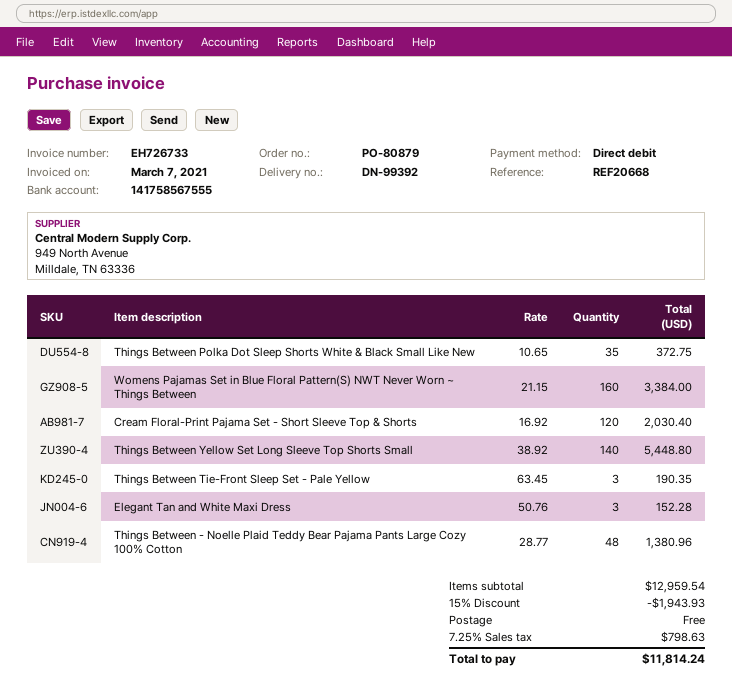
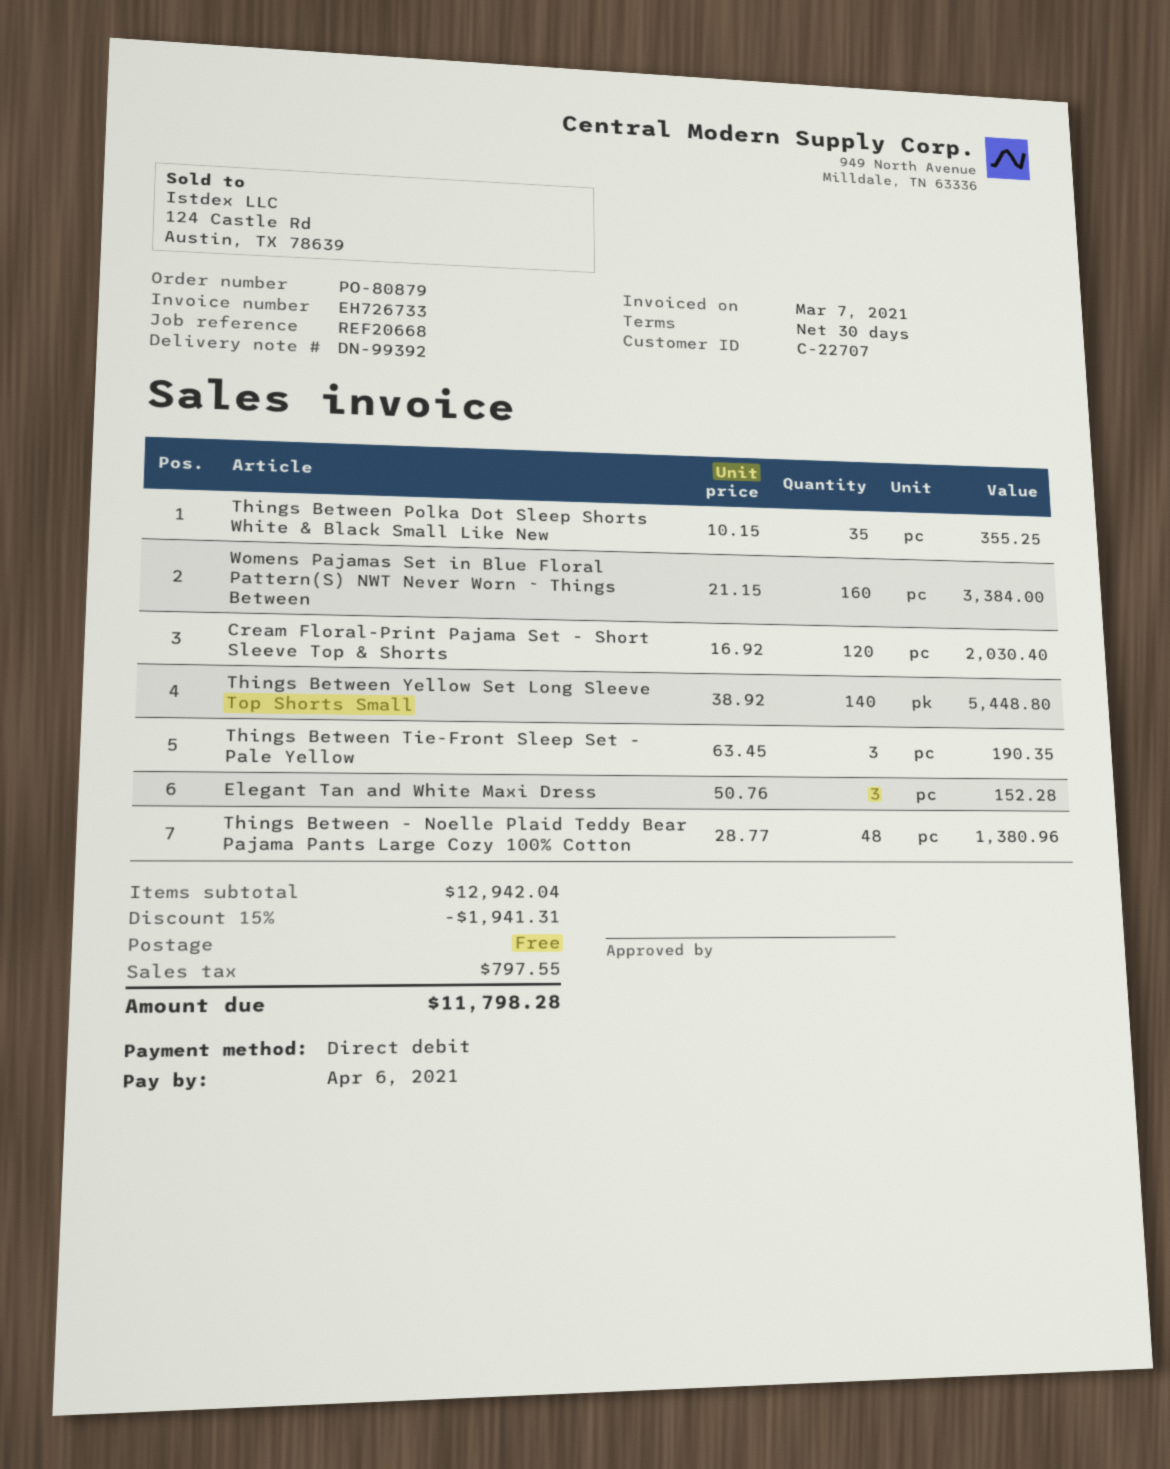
Things Between Polka Dot Sleep Shorts White & Black Small Like New: 35 x 10.65 = 372.75 -> 35 x 10.15 = 355.25
subtotal: 12959.54 -> 12942.04
discount: 15% = 1943.93 -> 15% = 1941.31
tax: 798.63 -> 797.55
total: 11814.24 -> 11798.28

